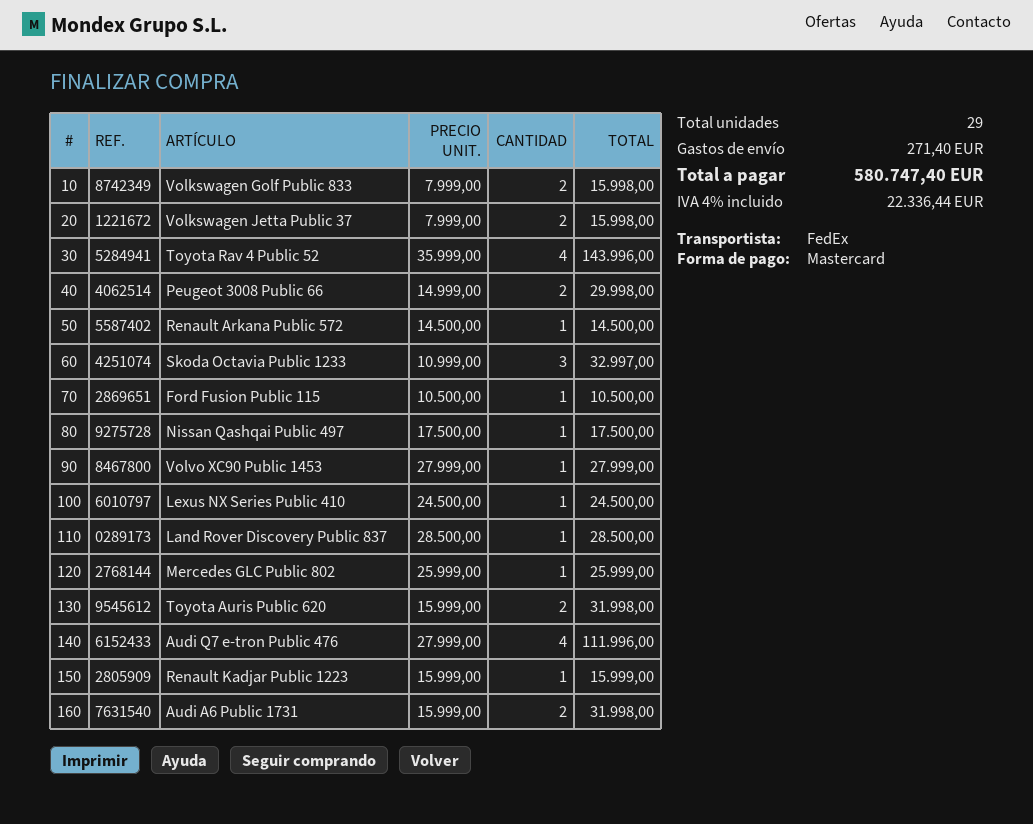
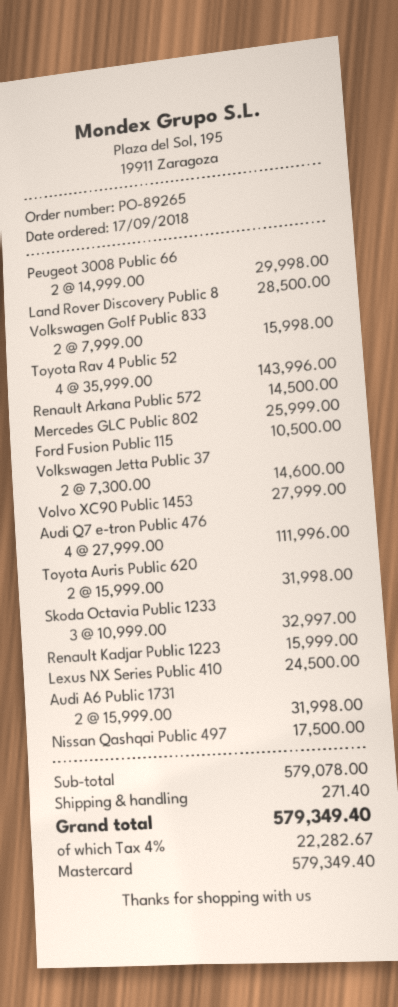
Volkswagen Jetta Public 37: 2 x 7999.00 = 15998.00 -> 2 x 7300.00 = 14600.00
tax: 4% = 22336.44 -> 4% = 22282.67
total: 580747.40 -> 579349.40

